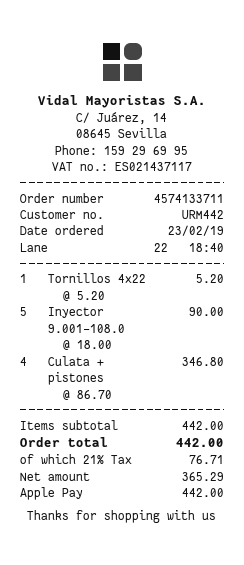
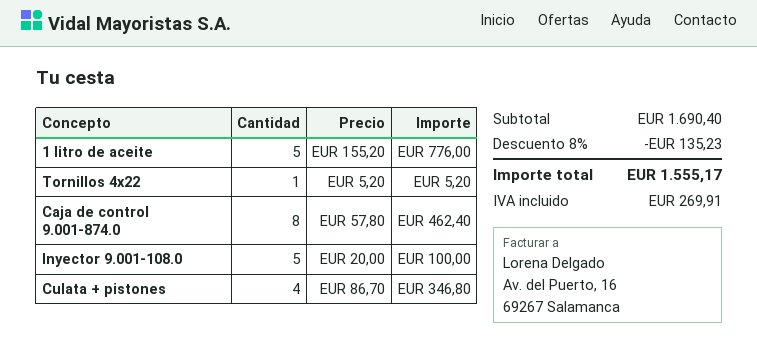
Inyector 9.001-108.0: 5 x 18.00 = 90.00 -> 5 x 20.00 = 100.00
1 litro de aceite: none -> 5 x 155.20 = 776.00
Caja de control 9.001-874.0: none -> 8 x 57.80 = 462.40
subtotal: 442.00 -> 1690.40
discount: none -> 8% = 135.23
tax: 76.71 -> 269.91
total: 442.00 -> 1555.17

